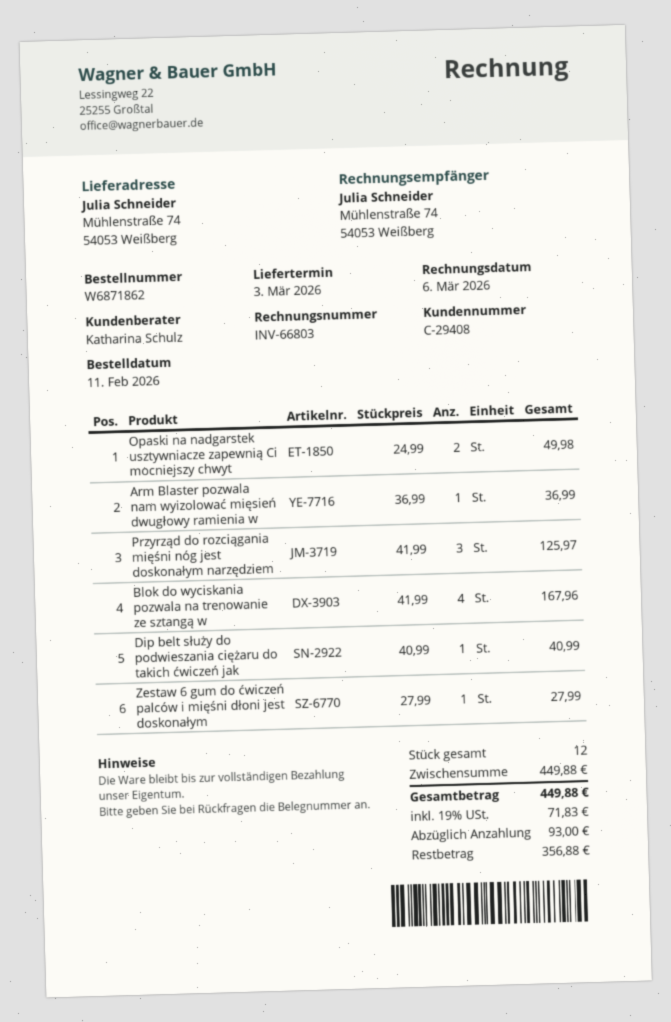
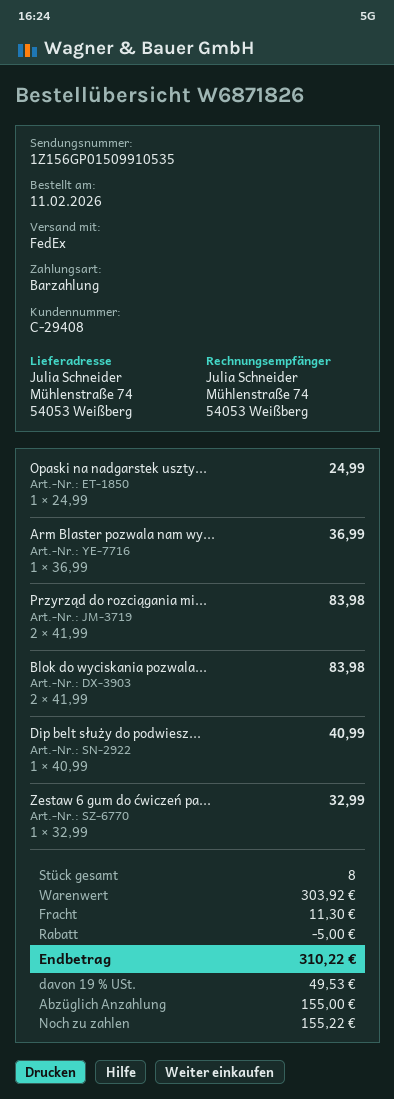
order number: W6871862 -> W6871826
Opaski na nadgarstek usztywniacze zapewnią Ci mocniejszy chwyt: 2 x 24.99 = 49.98 -> 1 x 24.99 = 24.99
Przyrząd do rozciągania mięśni nóg jest doskonałym narzędziem: 3 x 41.99 = 125.97 -> 2 x 41.99 = 83.98
Blok do wyciskania pozwala na trenowanie ze sztangą w: 4 x 41.99 = 167.96 -> 2 x 41.99 = 83.98
Zestaw 6 gum do ćwiczeń palców i mięśni dłoni jest doskonałym: 1 x 27.99 = 27.99 -> 1 x 32.99 = 32.99
total quantity: 12 -> 8
subtotal: 449.88 -> 303.92
discount: none -> 5.00
shipping: none -> 11.30
tax: 19% = 71.83 -> 19% = 49.53
total: 449.88 -> 310.22
deposit: 93.00 -> 155.00
balance: 356.88 -> 155.22

